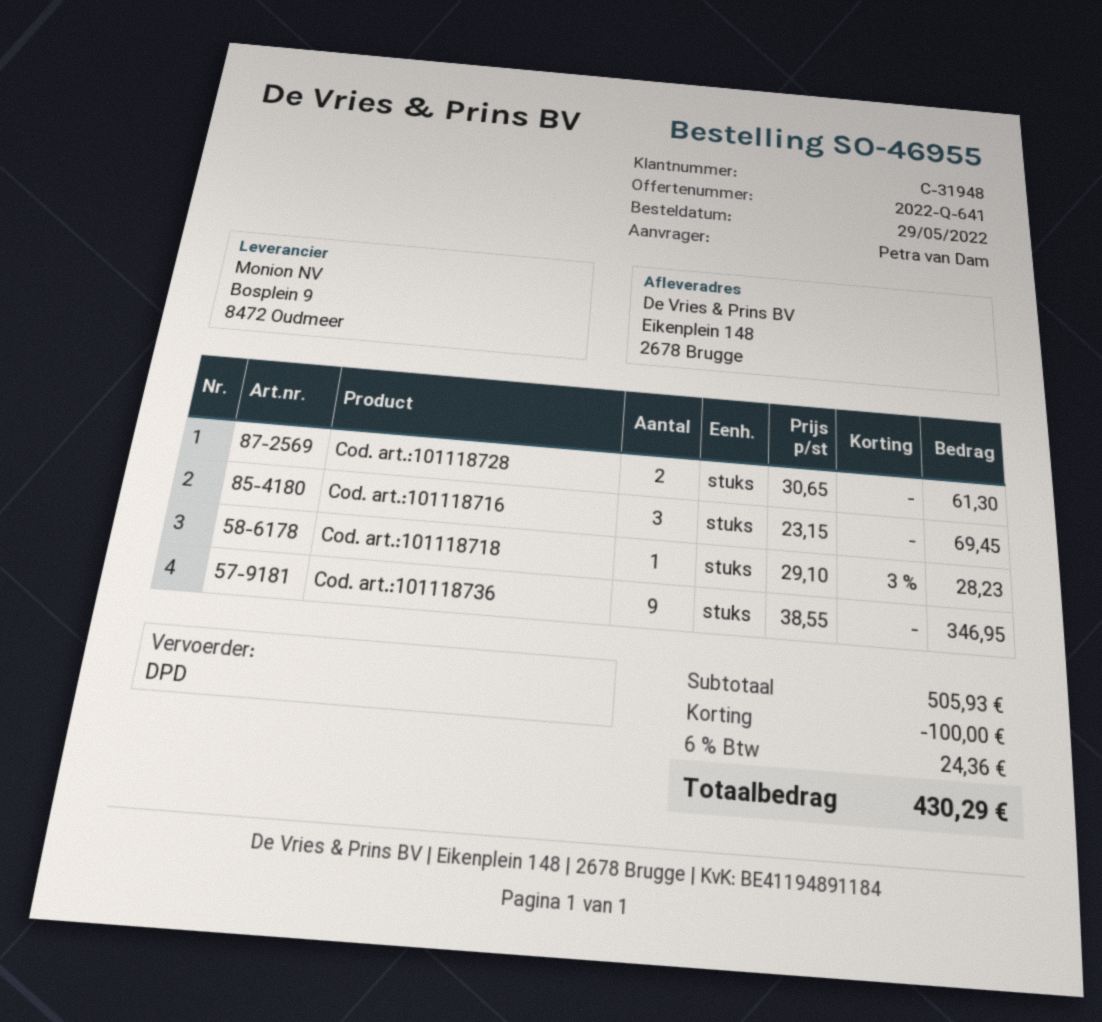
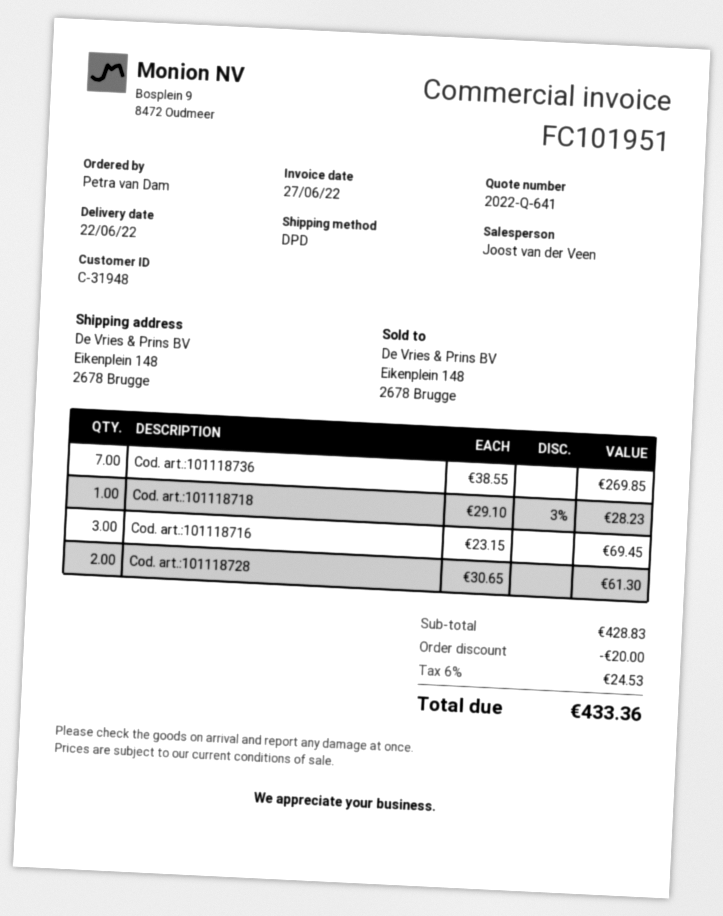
Cod. art.:101118736: 9 x 38.55 = 346.95 -> 7 x 38.55 = 269.85
subtotal: 505.93 -> 428.83
discount: 100.00 -> 20.00
tax: 6% = 24.36 -> 6% = 24.53
total: 430.29 -> 433.36

